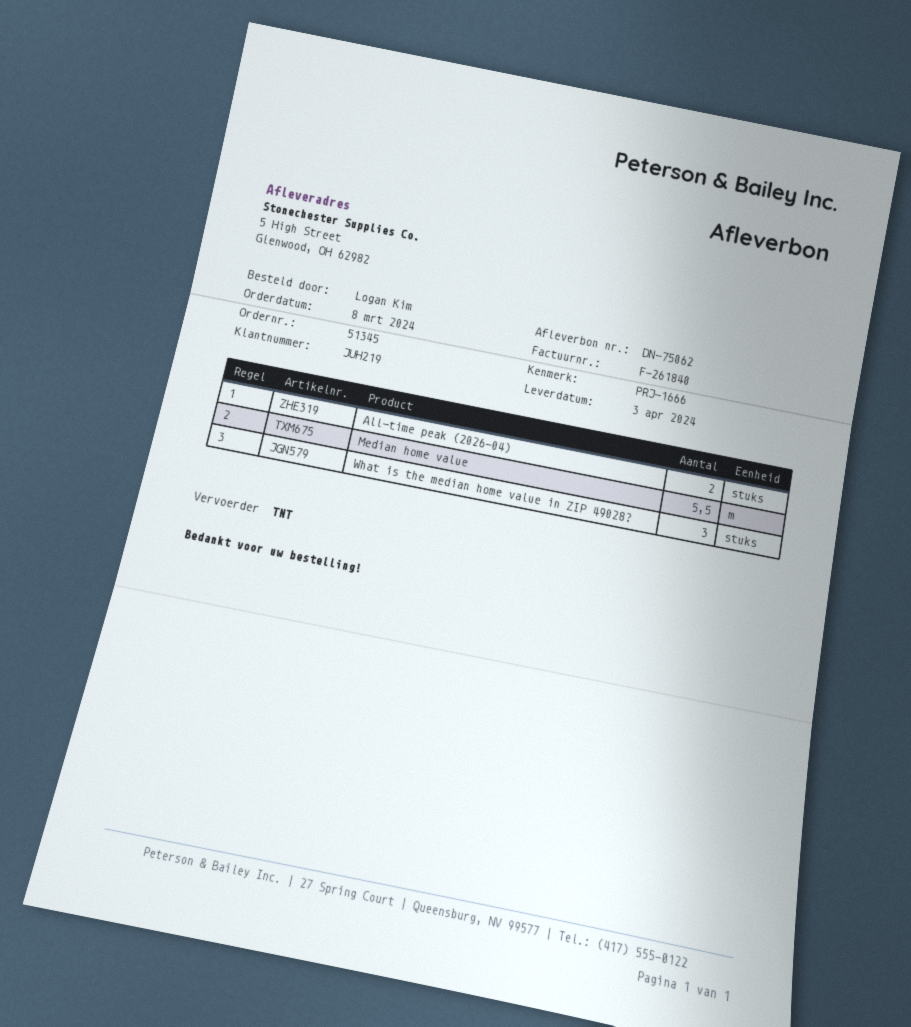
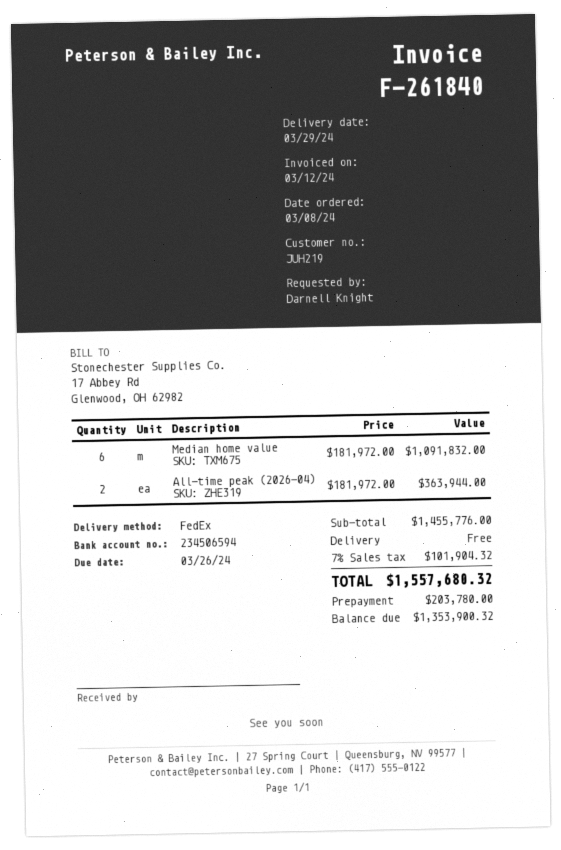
delivery date: 2024-04-03 -> 2024-03-29
ordered by: Logan Kim -> Darnell Knight
shipping method: TNT -> FedEx
Median home value: 5.5 -> 6
What is the median home value in ZIP 49028?: 3 -> none

